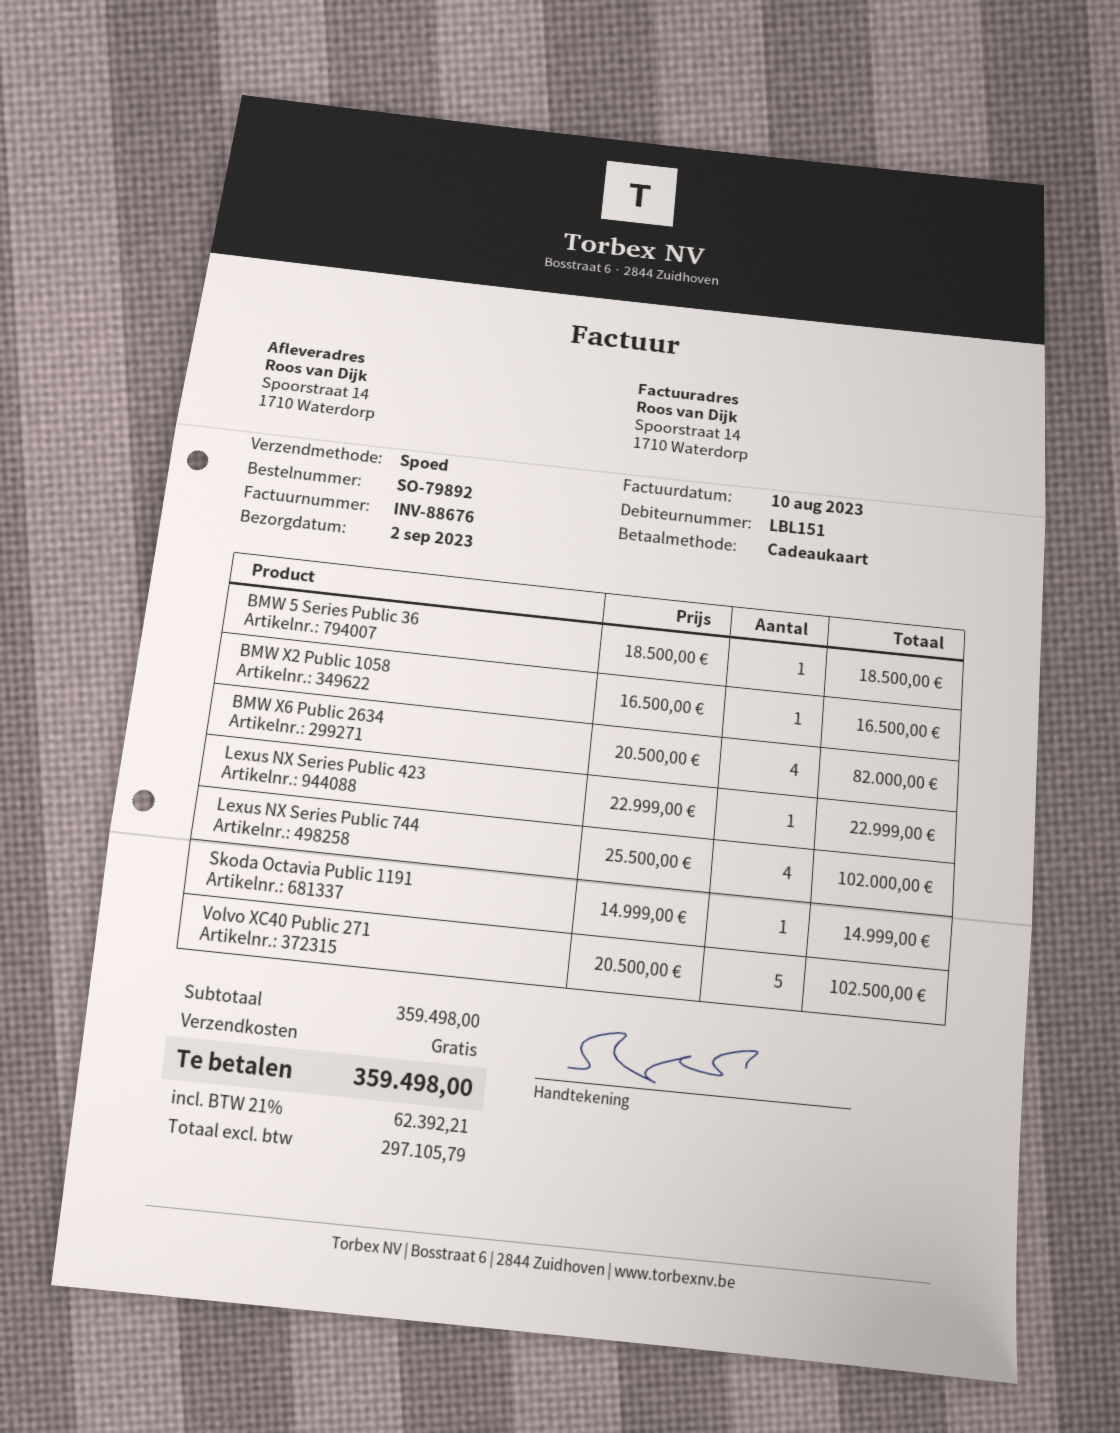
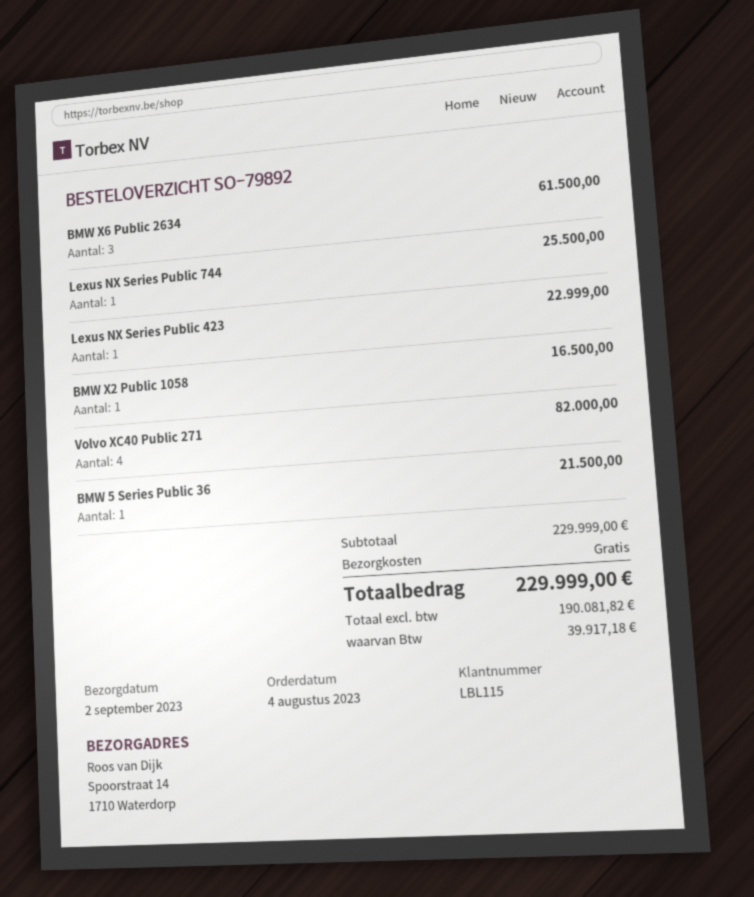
customer number: LBL151 -> LBL115
BMW 5 Series Public 36: 1 for 18500.00 -> 1 for 21500.00
BMW X6 Public 2634: 4 for 82000.00 -> 3 for 61500.00
Lexus NX Series Public 744: 4 for 102000.00 -> 1 for 25500.00
Skoda Octavia Public 1191: 1 for 14999.00 -> none
Volvo XC40 Public 271: 5 for 102500.00 -> 4 for 82000.00
subtotal: 359498.00 -> 229999.00
net: 297105.79 -> 190081.82
tax: 62392.21 -> 39917.18
total: 359498.00 -> 229999.00

